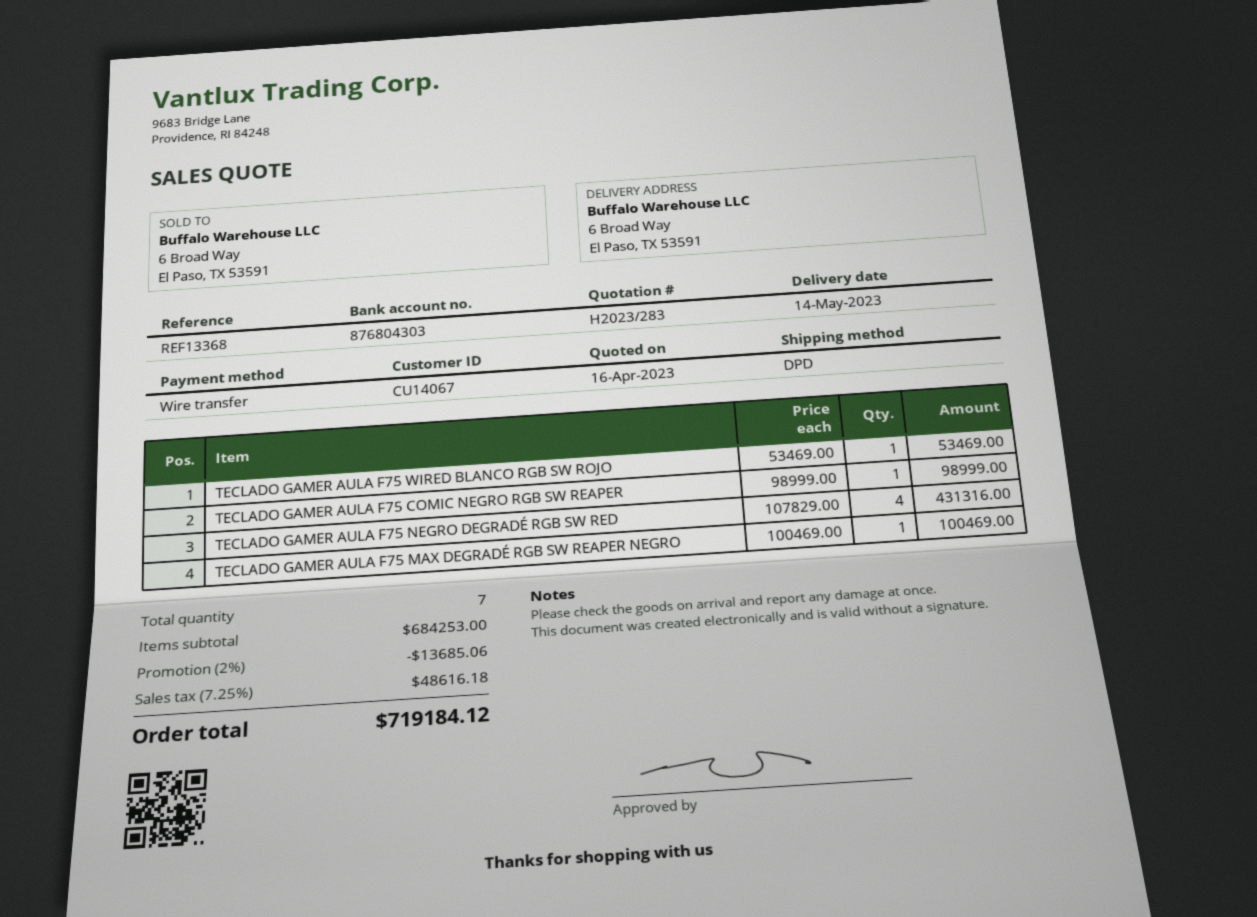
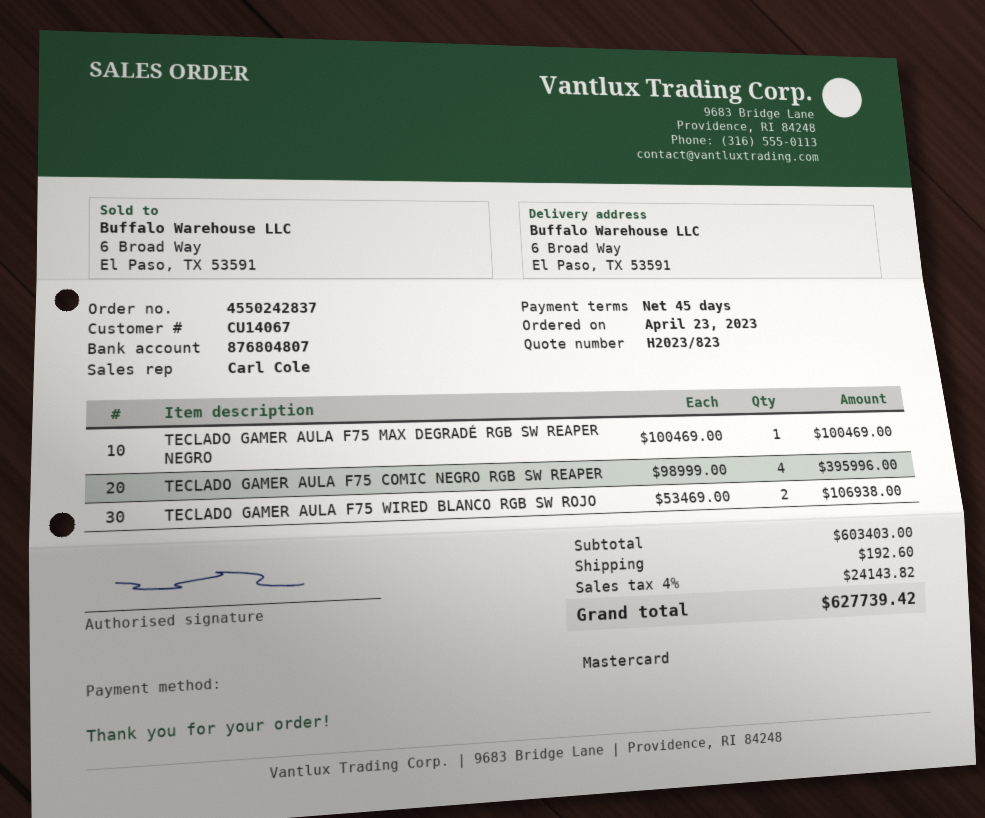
quote number: H2023/283 -> H2023/823
payment method: bank transfer -> Mastercard
bank account: 876804303 -> 876804807
TECLADO GAMER AULA F75 WIRED BLANCO RGB SW ROJO: 1 x 53469.00 = 53469.00 -> 2 x 53469.00 = 106938.00
TECLADO GAMER AULA F75 COMIC NEGRO RGB SW REAPER: 1 x 98999.00 = 98999.00 -> 4 x 98999.00 = 395996.00
TECLADO GAMER AULA F75 NEGRO DEGRADÉ RGB SW RED: 4 x 107829.00 = 431316.00 -> none
subtotal: 684253.00 -> 603403.00
discount: 2% = 13685.06 -> none
shipping: none -> 192.60
tax: 7.25% = 48616.18 -> 4% = 24143.82
total: 719184.12 -> 627739.42

